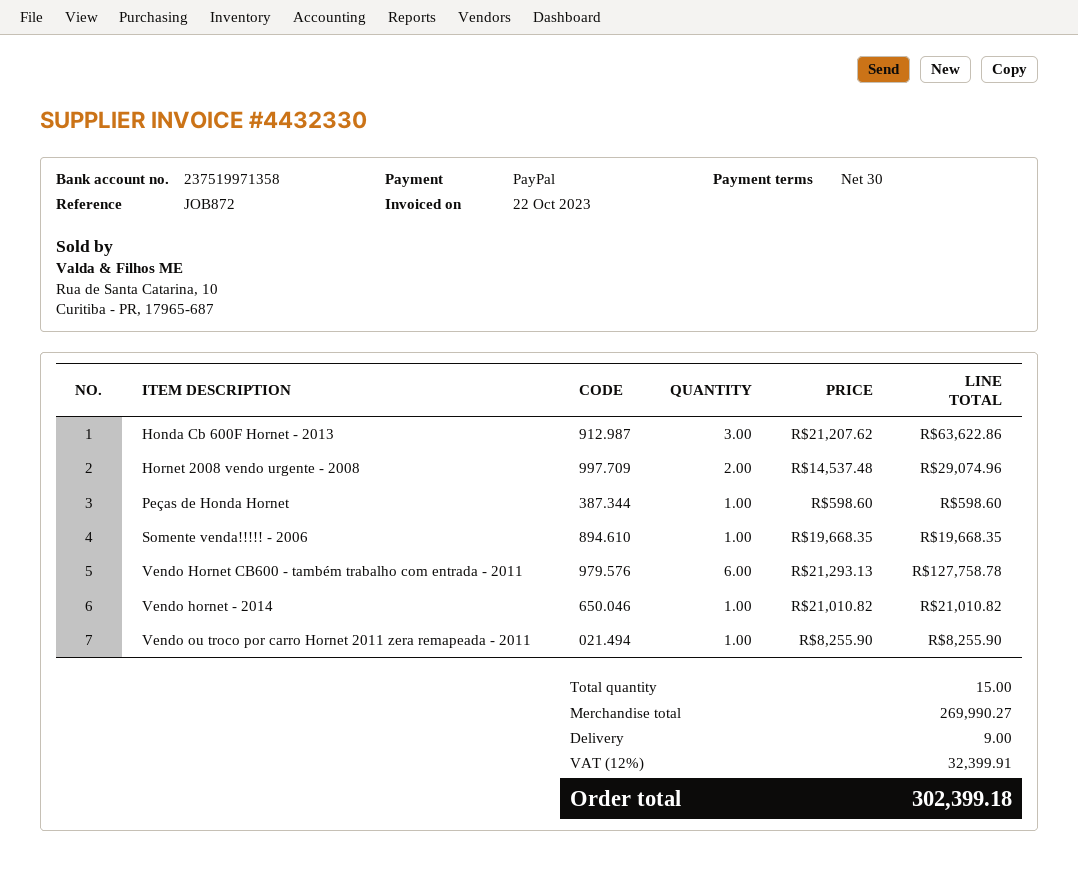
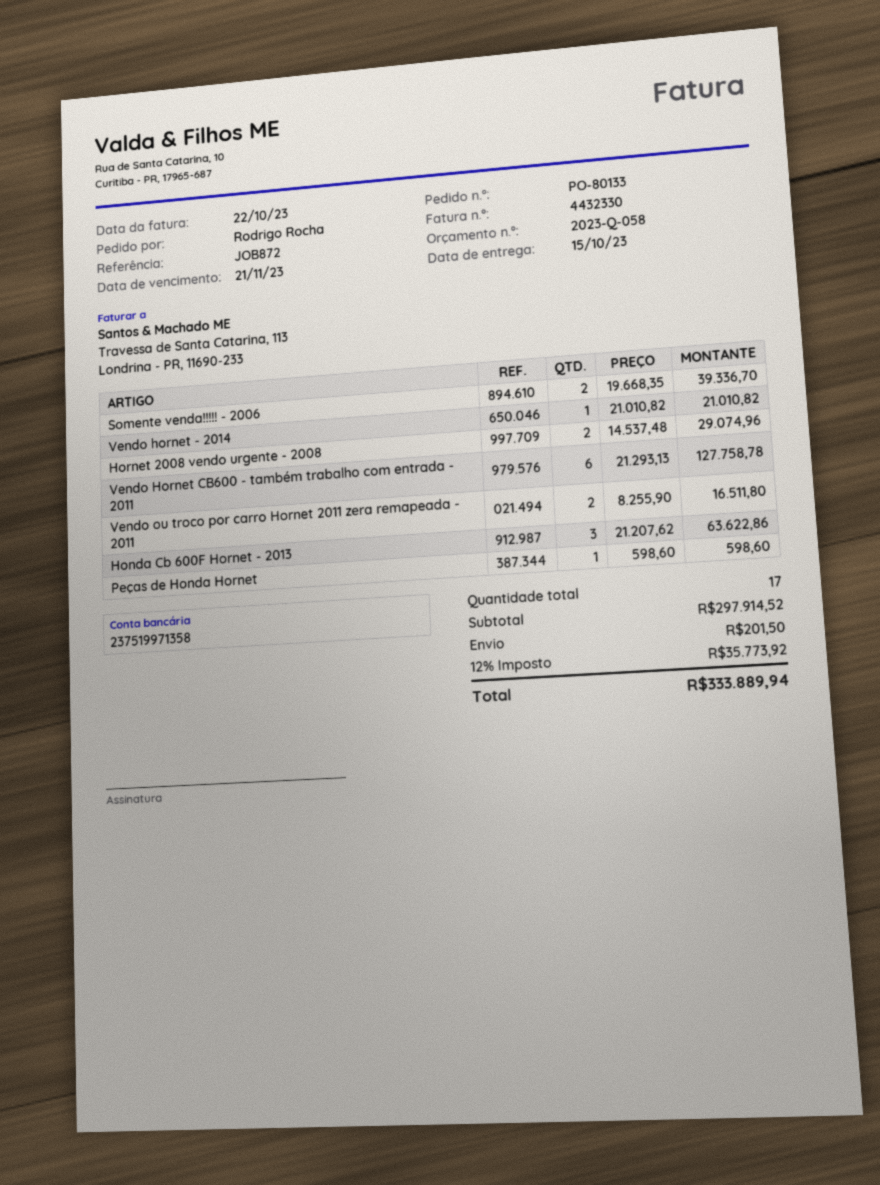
Somente venda!!!!! - 2006: 1 x 19668.35 = 19668.35 -> 2 x 19668.35 = 39336.70
Vendo ou troco por carro Hornet 2011 zera remapeada - 2011: 1 x 8255.90 = 8255.90 -> 2 x 8255.90 = 16511.80
total quantity: 15 -> 17
subtotal: 269990.27 -> 297914.52
shipping: 9.00 -> 201.50
tax: 12% = 32399.91 -> 12% = 35773.92
total: 302399.18 -> 333889.94

